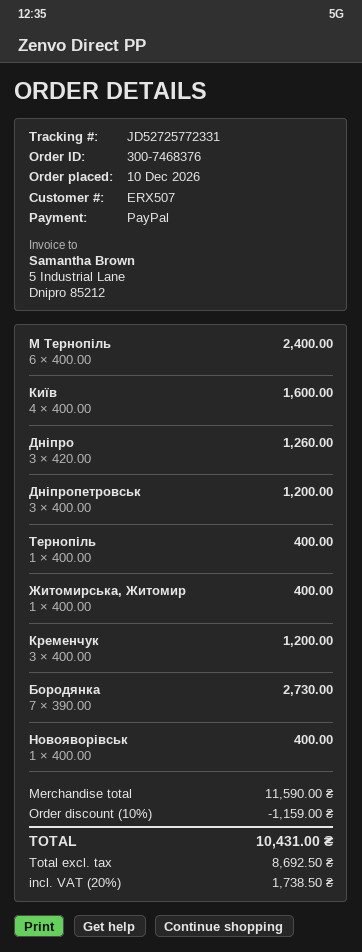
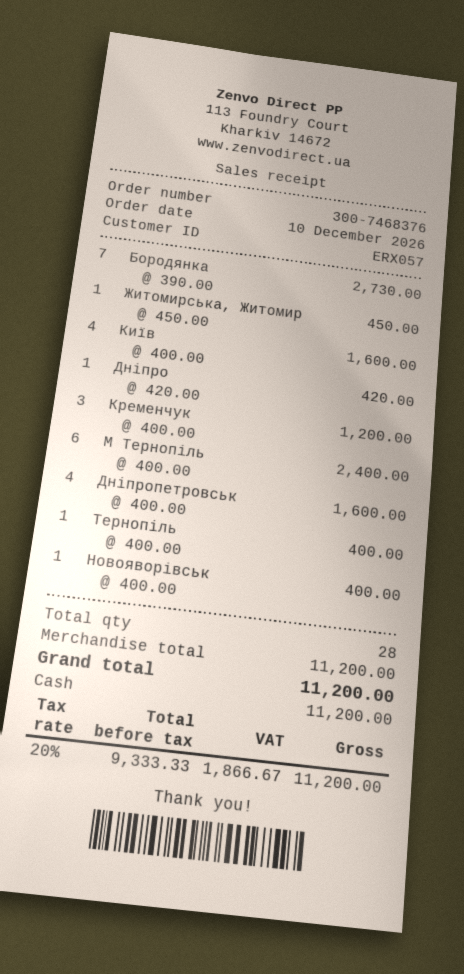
customer number: ERX507 -> ERX057
payment method: PayPal -> cash
Дніпро: 3 x 420.00 = 1260.00 -> 1 x 420.00 = 420.00
Дніпропетровськ: 3 x 400.00 = 1200.00 -> 4 x 400.00 = 1600.00
Житомирська, Житомир: 1 x 400.00 = 400.00 -> 1 x 450.00 = 450.00
subtotal: 11590.00 -> 11200.00
discount: 10% = 1159.00 -> none
net: 8692.50 -> 9333.33
tax: 20% = 1738.50 -> 20% = 1866.67
total: 10431.00 -> 11200.00

